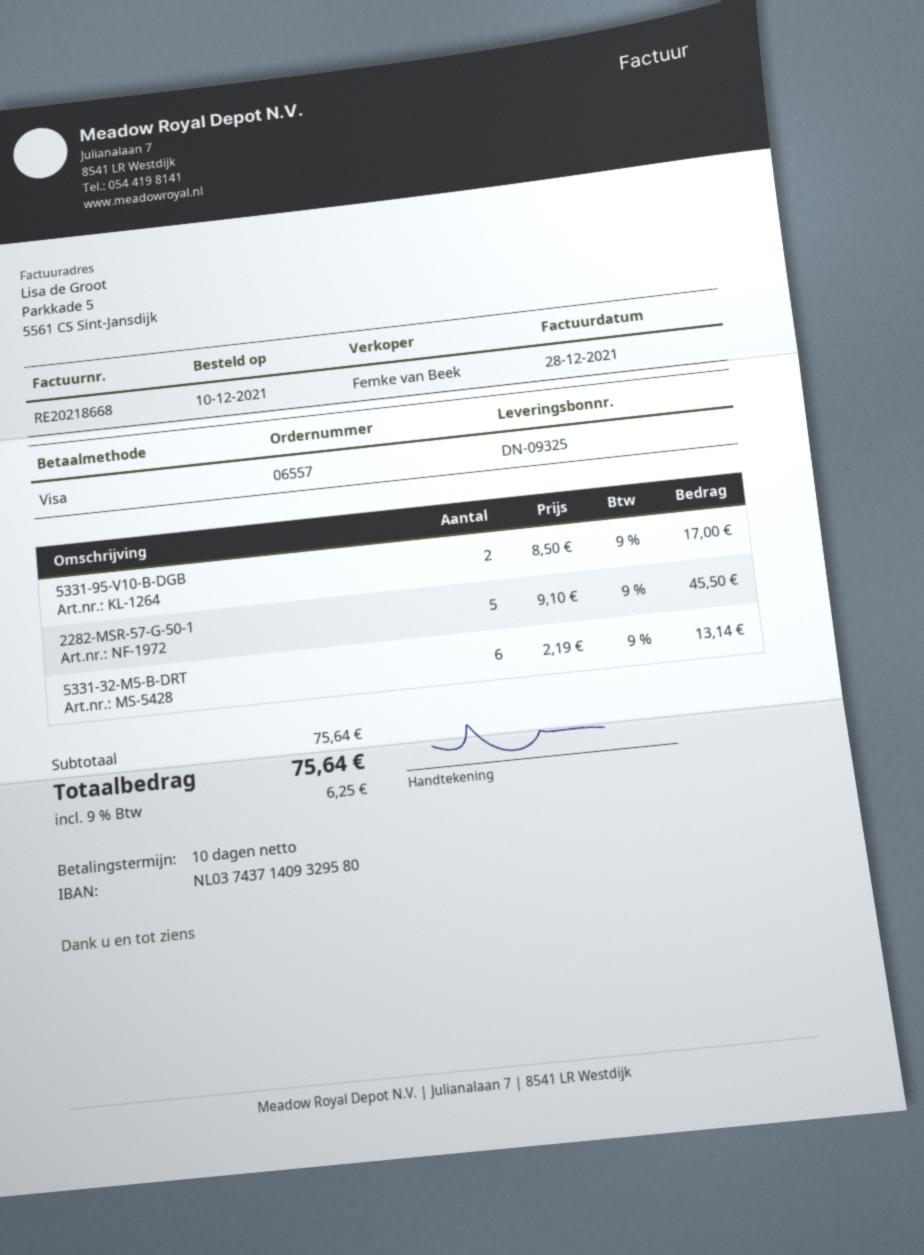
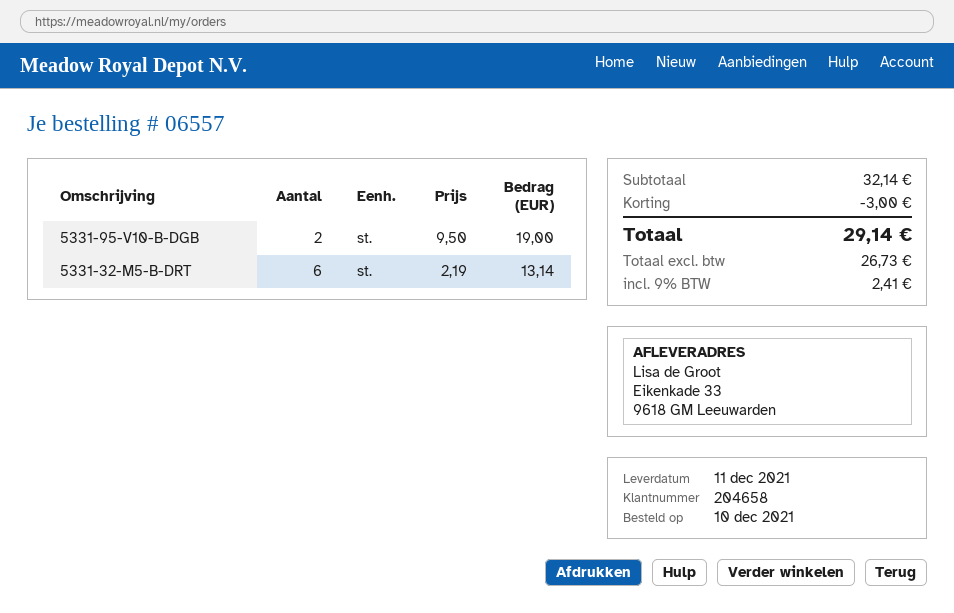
5331-95-V10-B-DGB: 2 x 8.50 = 17.00 -> 2 x 9.50 = 19.00
2282-MSR-57-G-50-1: 5 x 9.10 = 45.50 -> none
subtotal: 75.64 -> 32.14
discount: none -> 3.00
tax: 9% = 6.25 -> 9% = 2.41
total: 75.64 -> 29.14

